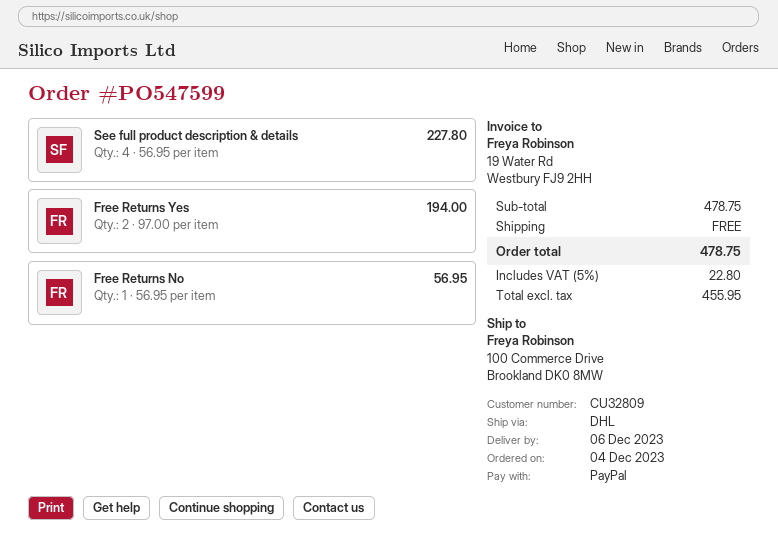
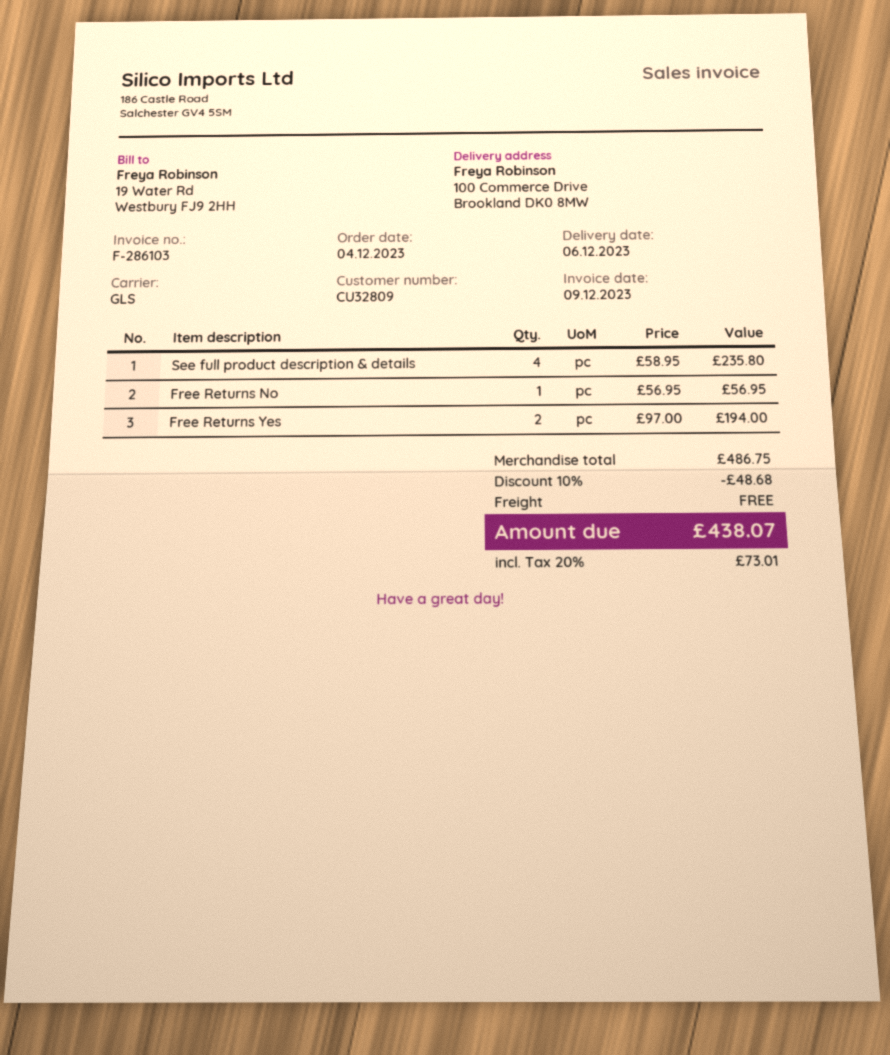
shipping method: DHL -> GLS
See full product description & details: 4 x 56.95 = 227.80 -> 4 x 58.95 = 235.80
subtotal: 478.75 -> 486.75
discount: none -> 10% = 48.68
tax: 5% = 22.80 -> 20% = 73.01
total: 478.75 -> 438.07

